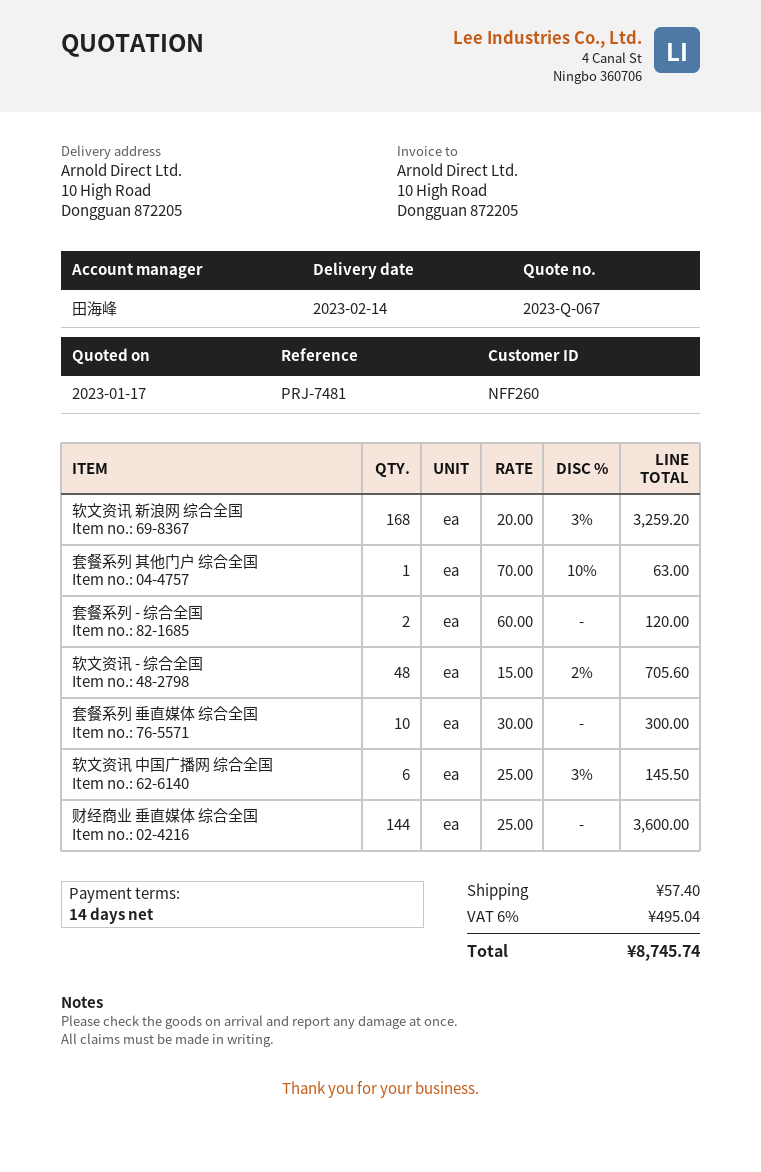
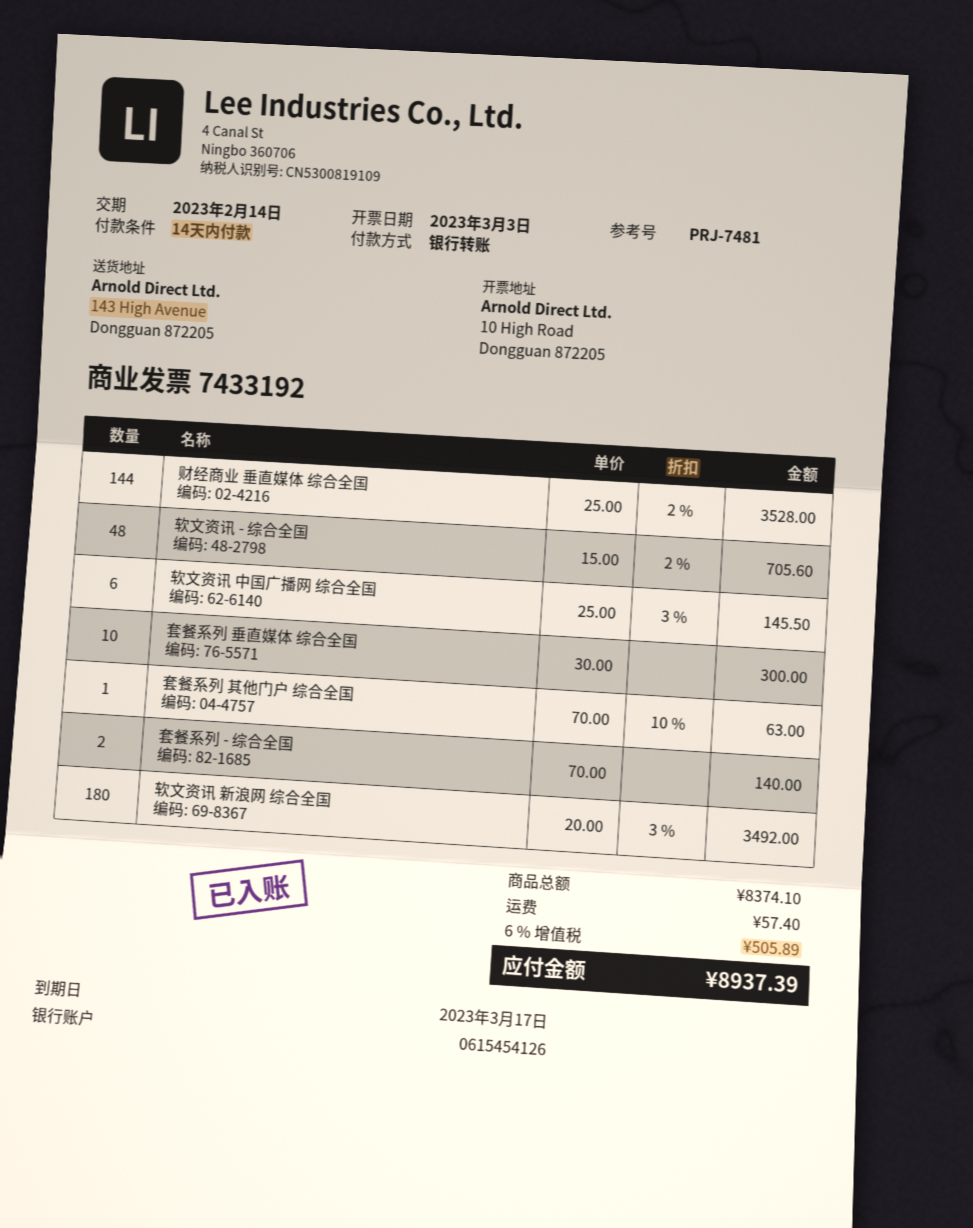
ship to: 10 High Road, Dongguan 872205 -> 143 High Avenue, Dongguan 872205
软文资讯 新浪网 综合全国: 168 x 20.00 - 3% = 3259.20 -> 180 x 20.00 - 3% = 3492.00
套餐系列 - 综合全国: 2 x 60.00 = 120.00 -> 2 x 70.00 = 140.00
财经商业 垂直媒体 综合全国: 144 x 25.00 = 3600.00 -> 144 x 25.00 - 2% = 3528.00
tax: 6% = 495.04 -> 6% = 505.89
total: 8745.74 -> 8937.39

